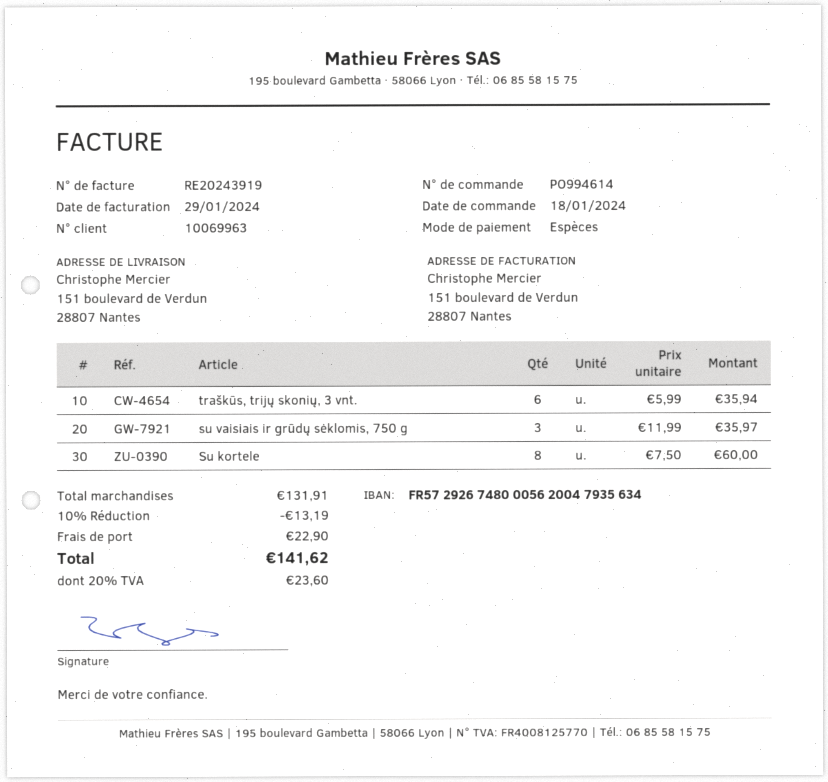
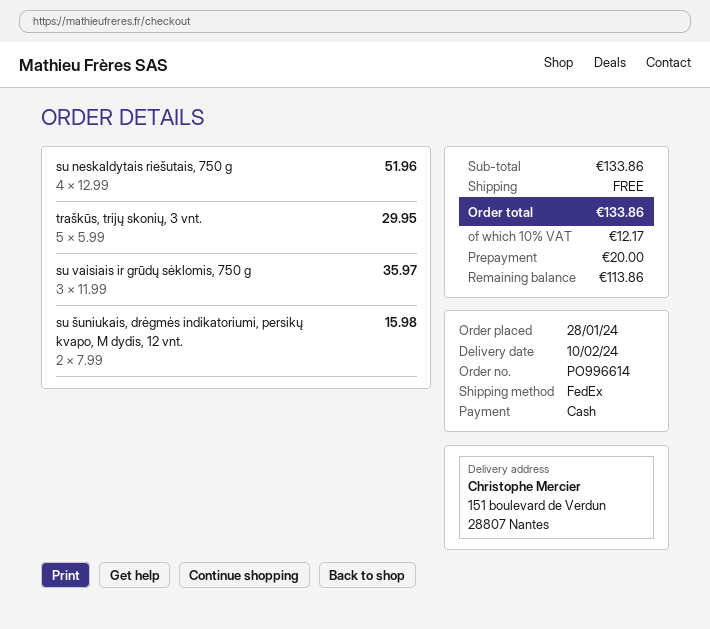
order number: PO994614 -> PO996614
order date: 2024-01-18 -> 2024-01-28
traškūs, trijų skonių, 3 vnt.: 6 x 5.99 = 35.94 -> 5 x 5.99 = 29.95
Su kortele: 8 x 7.50 = 60.00 -> none
su neskaldytais riešutais, 750 g: none -> 4 x 12.99 = 51.96
su šuniukais, drėgmės indikatoriumi, persikų kvapo, M dydis, 12 vnt.: none -> 2 x 7.99 = 15.98
subtotal: 131.91 -> 133.86
discount: 10% = 13.19 -> none
shipping: 22.90 -> 0.00
tax: 20% = 23.60 -> 10% = 12.17
total: 141.62 -> 133.86

